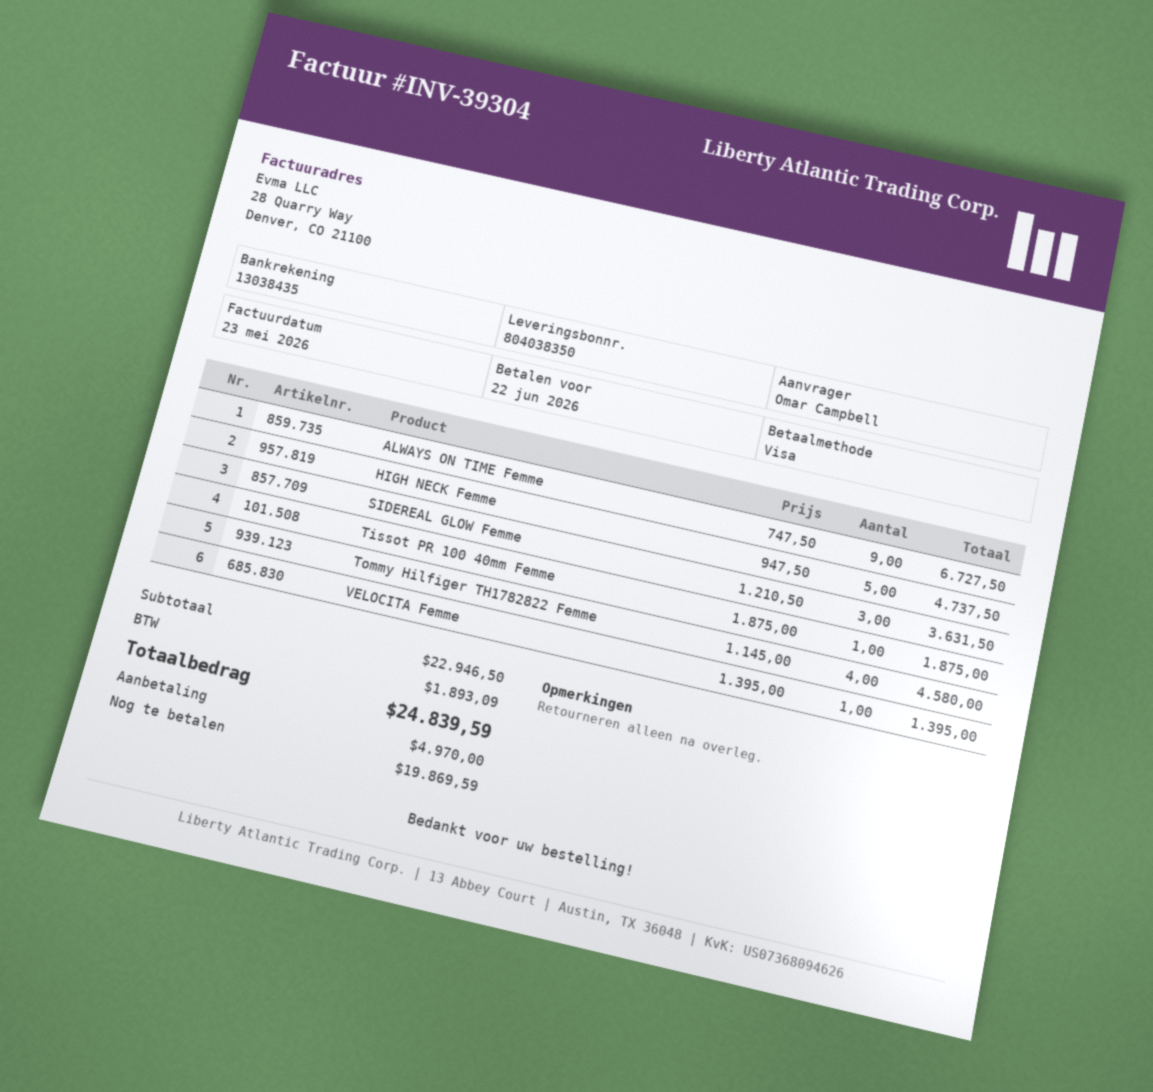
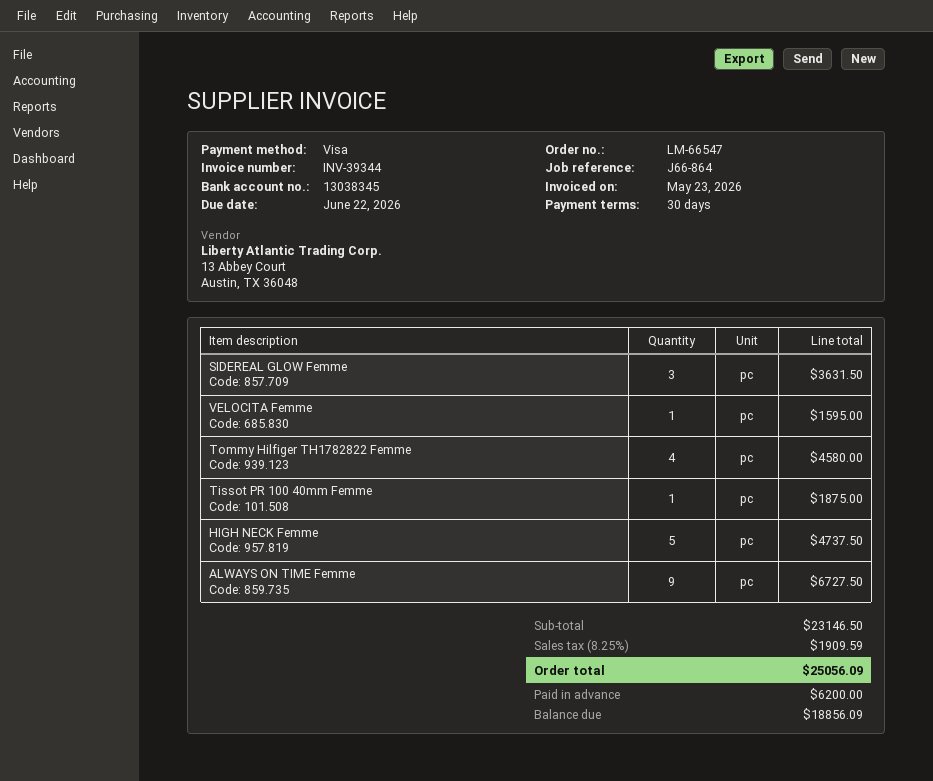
invoice number: INV-39304 -> INV-39344
bank account: 13038435 -> 13038345
VELOCITA Femme: 1 for 1395.00 -> 1 for 1595.00
subtotal: 22946.50 -> 23146.50
tax: 1893.09 -> 1909.59
total: 24839.59 -> 25056.09
deposit: 4970.00 -> 6200.00
balance: 19869.59 -> 18856.09

